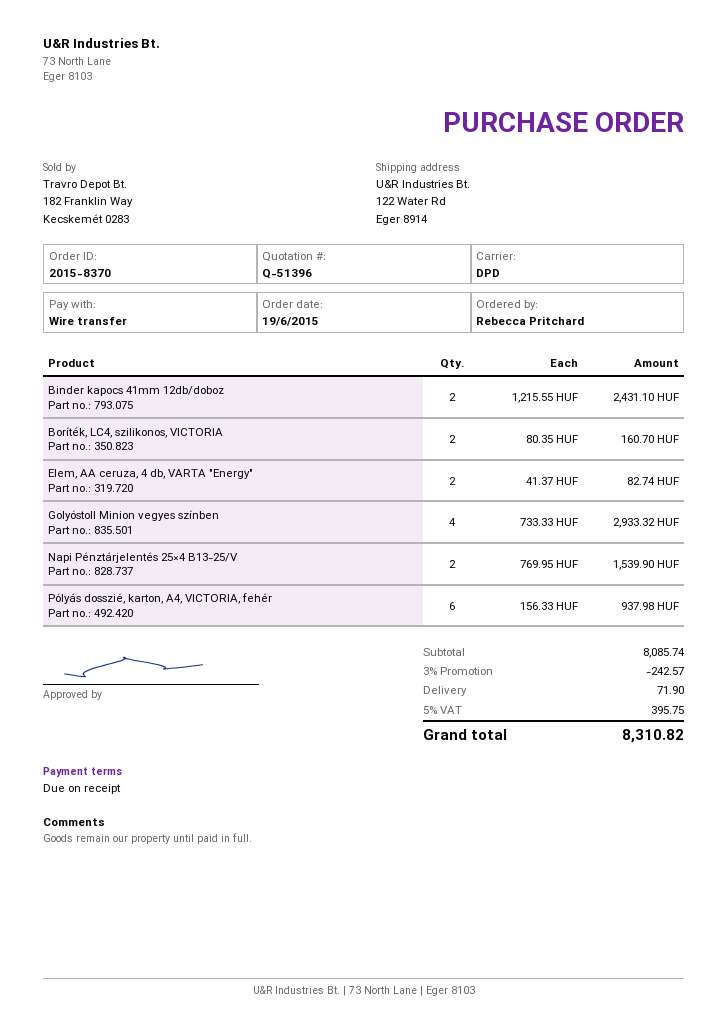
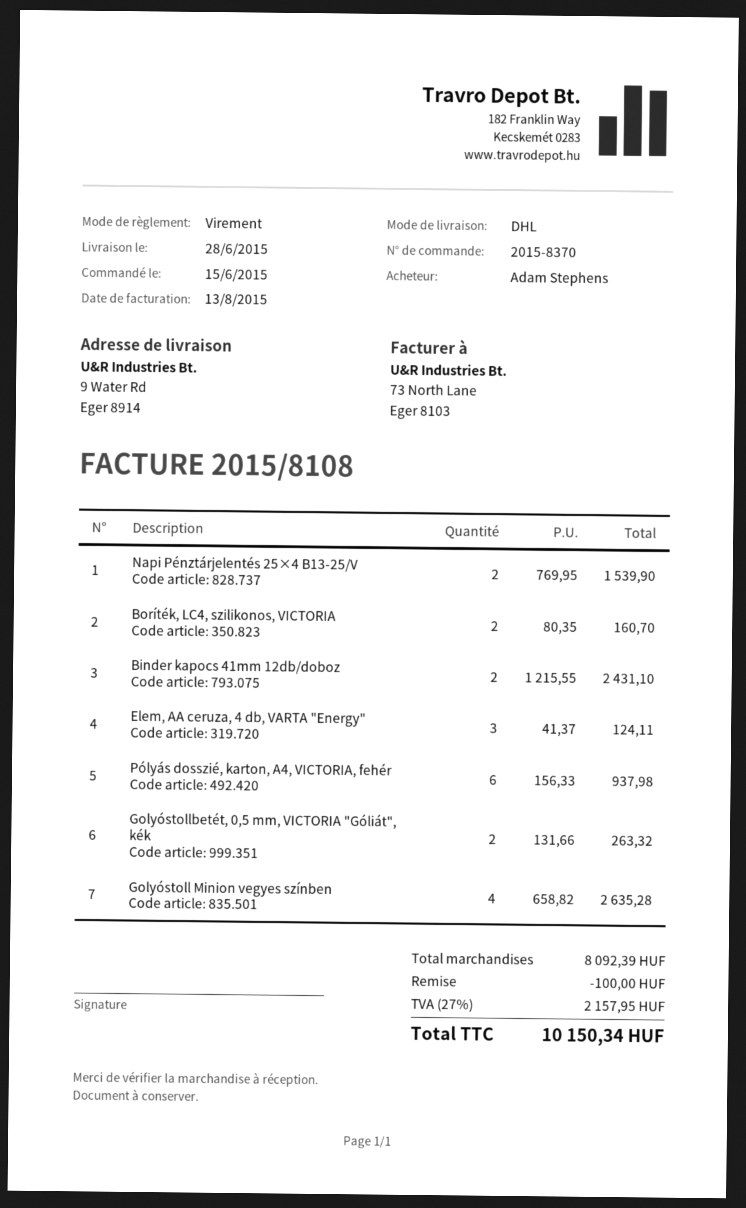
order date: 2015-06-19 -> 2015-06-15
ordered by: Rebecca Pritchard -> Adam Stephens
shipping method: DPD -> DHL
ship to: 122 Water Rd, Eger 8914 -> 9 Water Rd, Eger 8914
Elem, AA ceruza, 4 db, VARTA "Energy": 2 x 41.37 = 82.74 -> 3 x 41.37 = 124.11
Golyóstoll Minion vegyes színben: 4 x 733.33 = 2933.32 -> 4 x 658.82 = 2635.28
Golyóstollbetét, 0,5 mm, VICTORIA "Góliát", kék: none -> 2 x 131.66 = 263.32
subtotal: 8085.74 -> 8092.39
discount: 242.57 -> 100.00
shipping: 71.90 -> none
tax: 5% = 395.75 -> 27% = 2157.95
total: 8310.82 -> 10150.34

